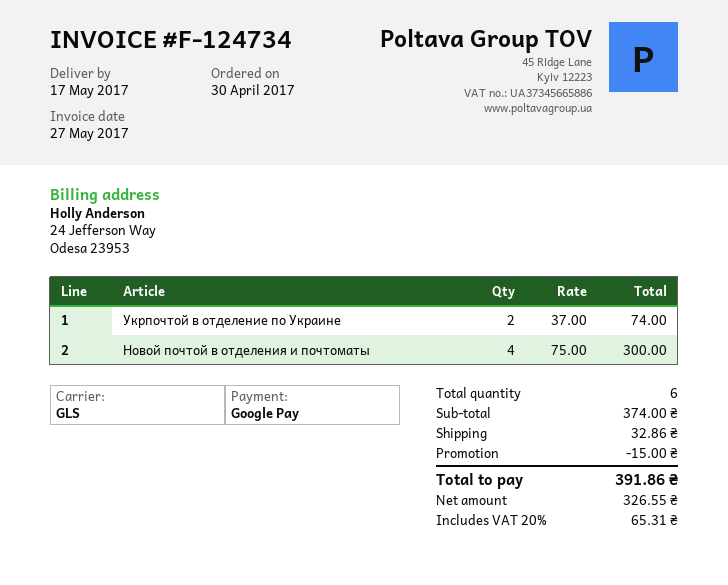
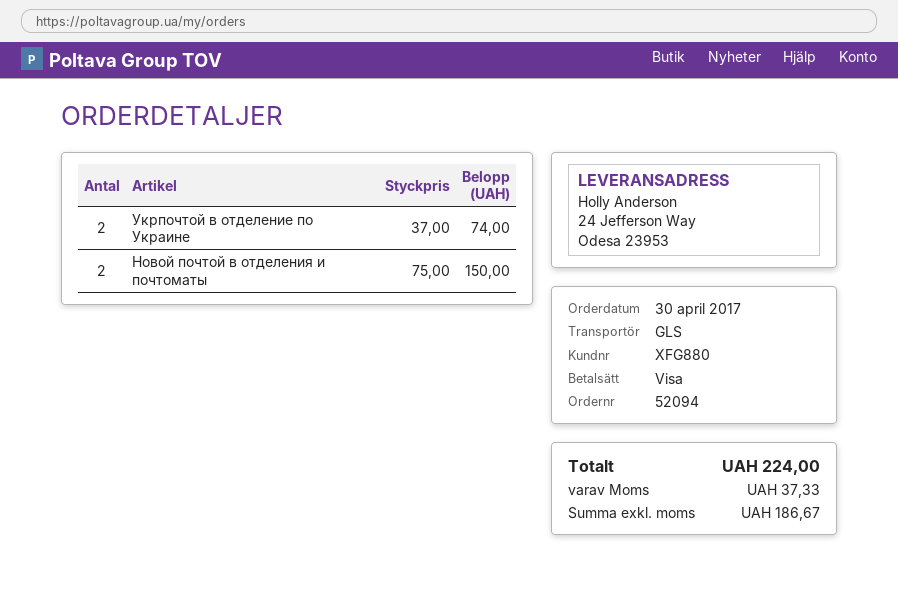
payment method: Google Pay -> Visa
Новой почтой в отделения и почтоматы: 4 x 75.00 = 300.00 -> 2 x 75.00 = 150.00
discount: 15.00 -> none
shipping: 32.86 -> none
net: 326.55 -> 186.67
tax: 65.31 -> 37.33
total: 391.86 -> 224.00

